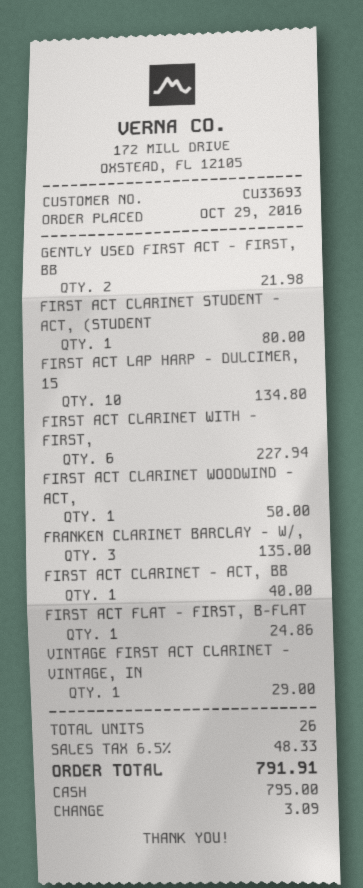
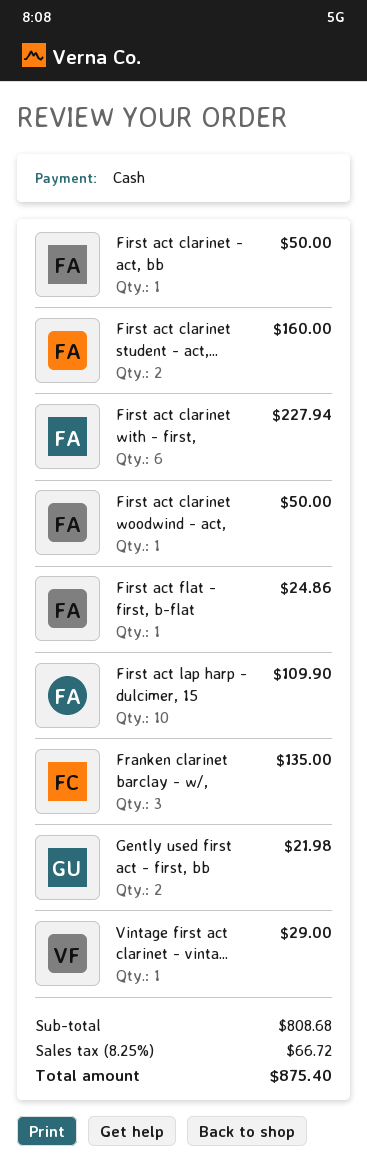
FIRST ACT CLARINET STUDENT - ACT, (STUDENT: 1 for 80.00 -> 2 for 160.00
FIRST ACT LAP HARP - DULCIMER, 15: 10 for 134.80 -> 10 for 109.90
FIRST ACT CLARINET - ACT, BB: 1 for 40.00 -> 1 for 50.00
tax: 6.5% = 48.33 -> 8.25% = 66.72
total: 791.91 -> 875.40

